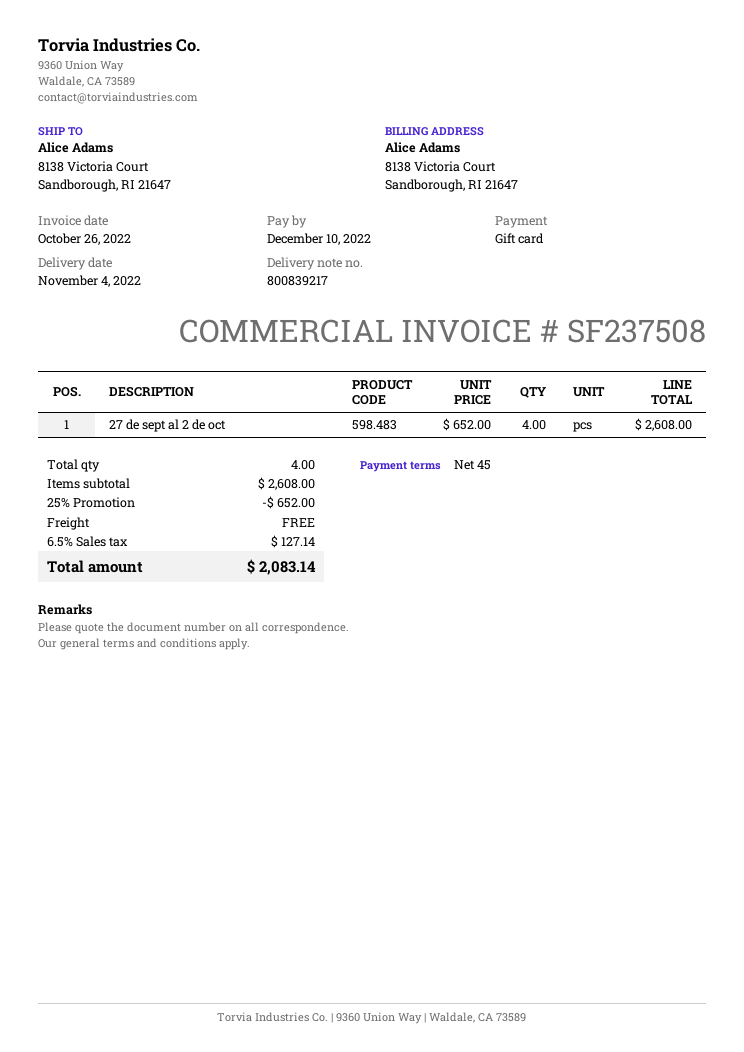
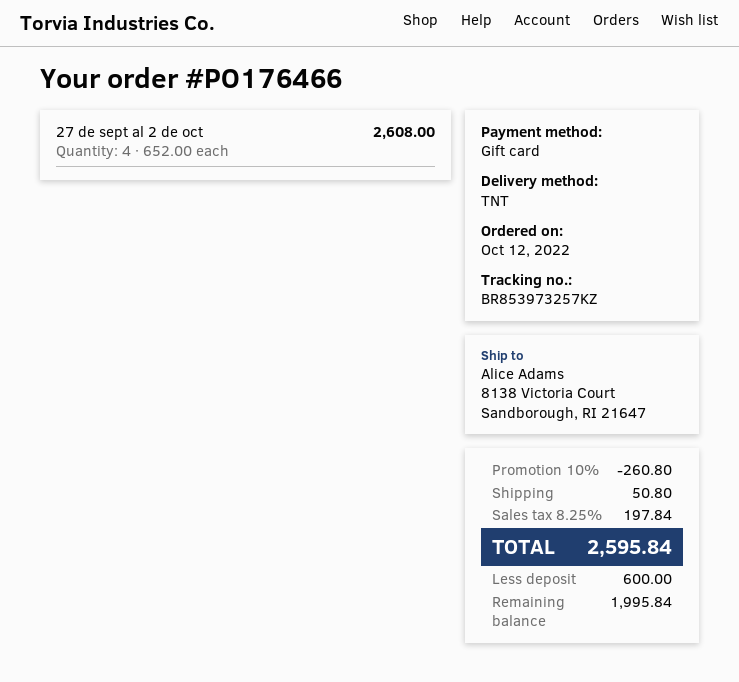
discount: 25% = 652.00 -> 10% = 260.80
shipping: 0.00 -> 50.80
tax: 6.5% = 127.14 -> 8.25% = 197.84
total: 2083.14 -> 2595.84

